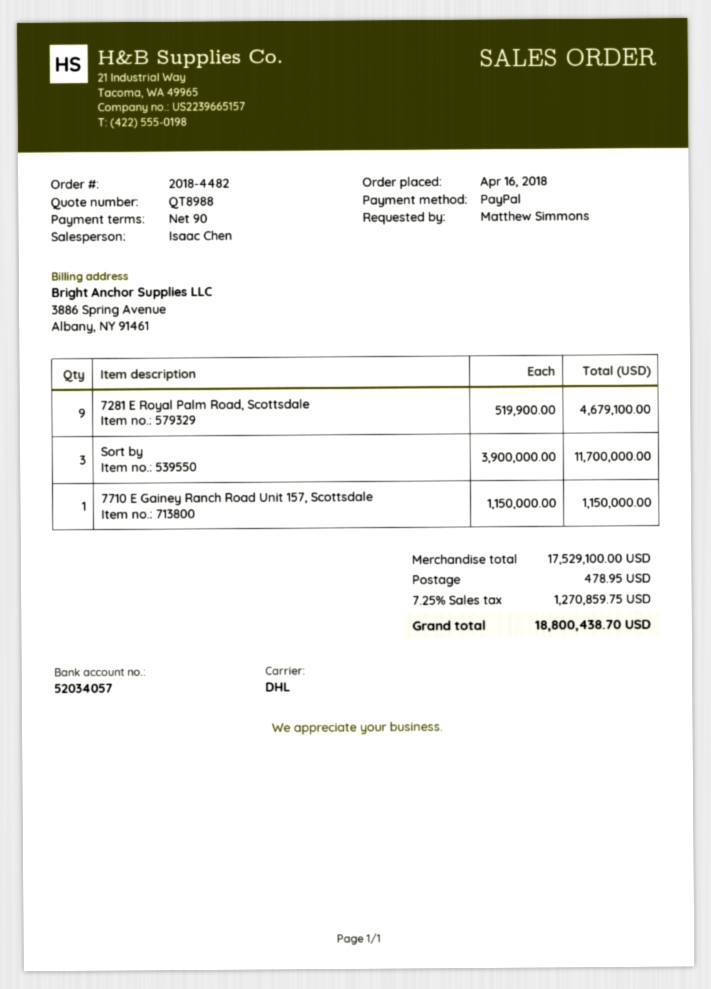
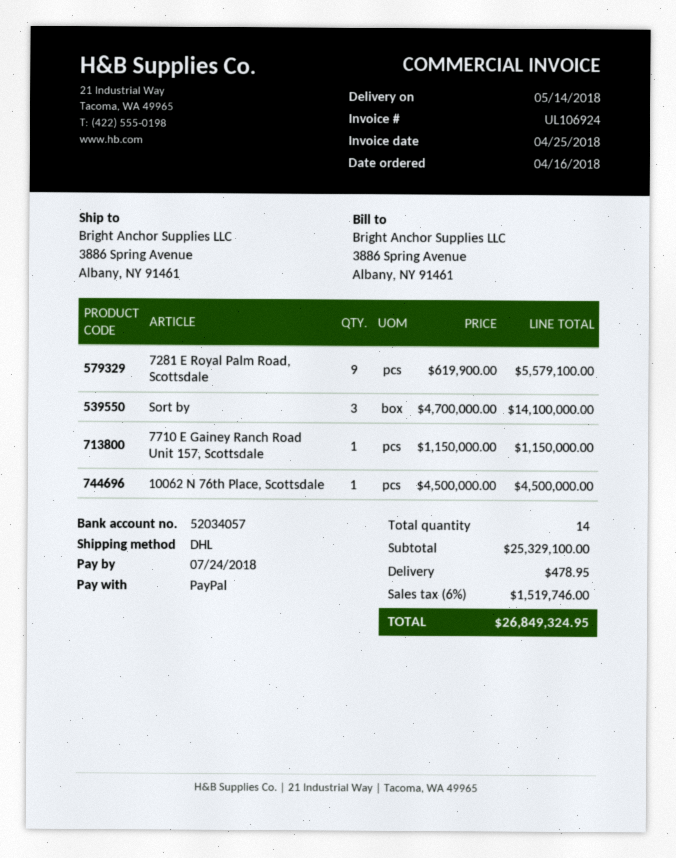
7281 E Royal Palm Road, Scottsdale: 9 x 519900.00 = 4679100.00 -> 9 x 619900.00 = 5579100.00
Sort by: 3 x 3900000.00 = 11700000.00 -> 3 x 4700000.00 = 14100000.00
10062 N 76th Place, Scottsdale: none -> 1 x 4500000.00 = 4500000.00
subtotal: 17529100.00 -> 25329100.00
tax: 7.25% = 1270859.75 -> 6% = 1519746.00
total: 18800438.70 -> 26849324.95

